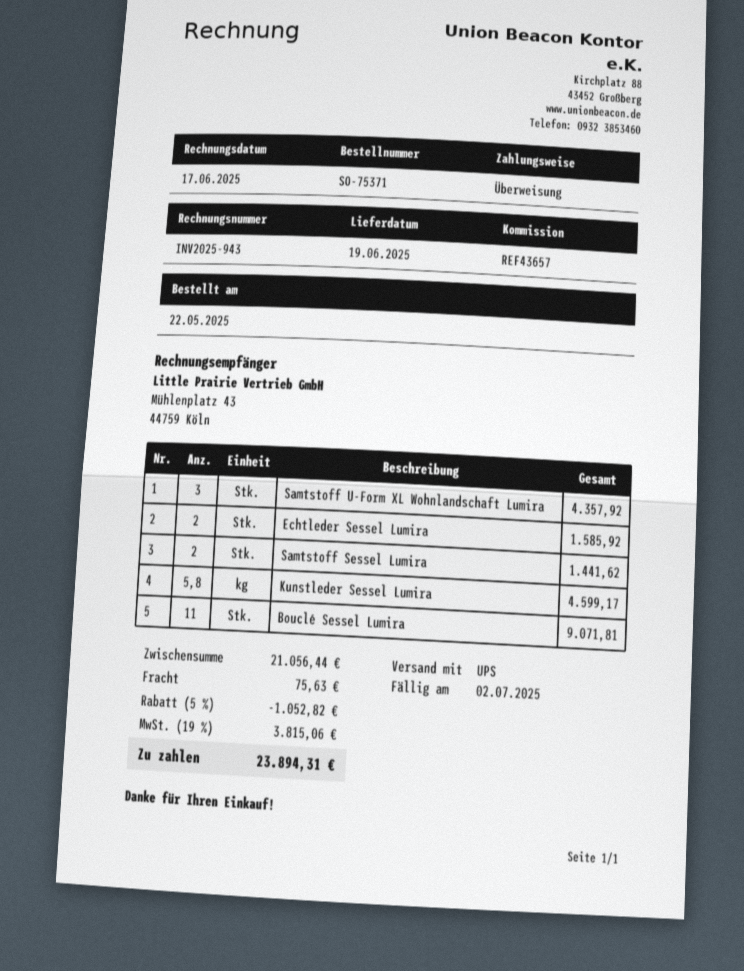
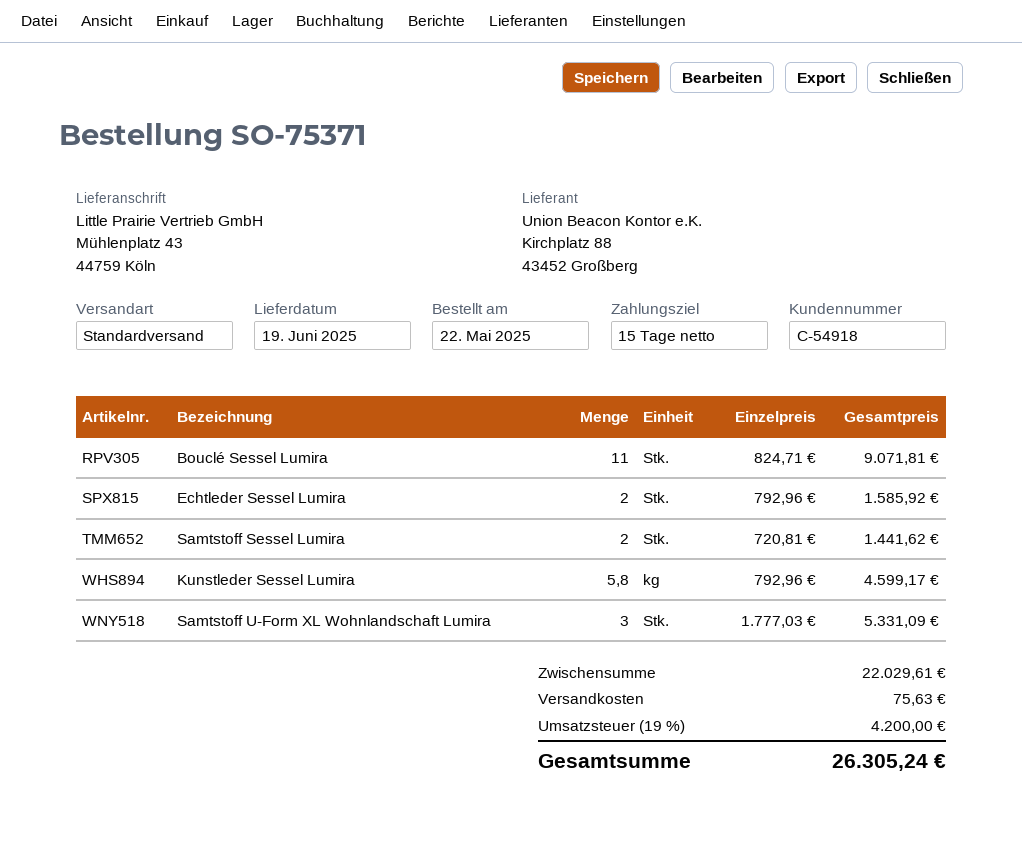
shipping method: UPS -> standard
Samtstoff U-Form XL Wohnlandschaft Lumira: 3 for 4357.92 -> 3 for 5331.09
subtotal: 21056.44 -> 22029.61
discount: 5% = 1052.82 -> none
tax: 19% = 3815.06 -> 19% = 4200.00
total: 23894.31 -> 26305.24

